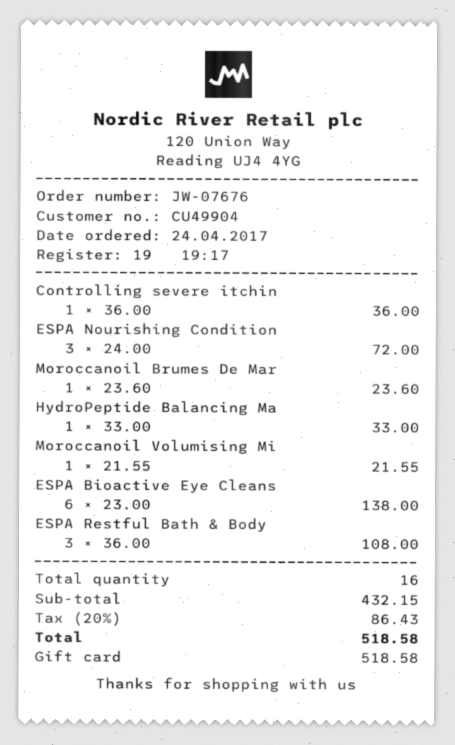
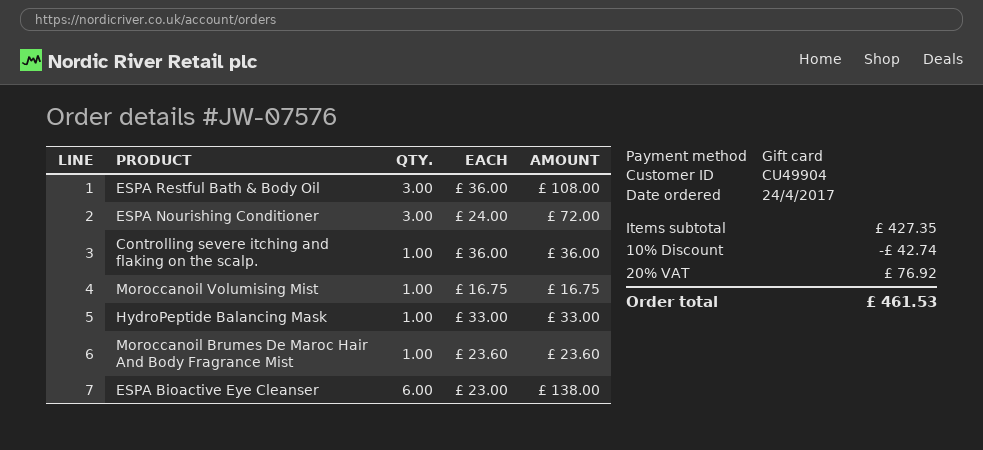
order number: JW-07676 -> JW-07576
Moroccanoil Volumising Mi: 1 x 21.55 = 21.55 -> 1 x 16.75 = 16.75
subtotal: 432.15 -> 427.35
discount: none -> 10% = 42.74
tax: 20% = 86.43 -> 20% = 76.92
total: 518.58 -> 461.53

